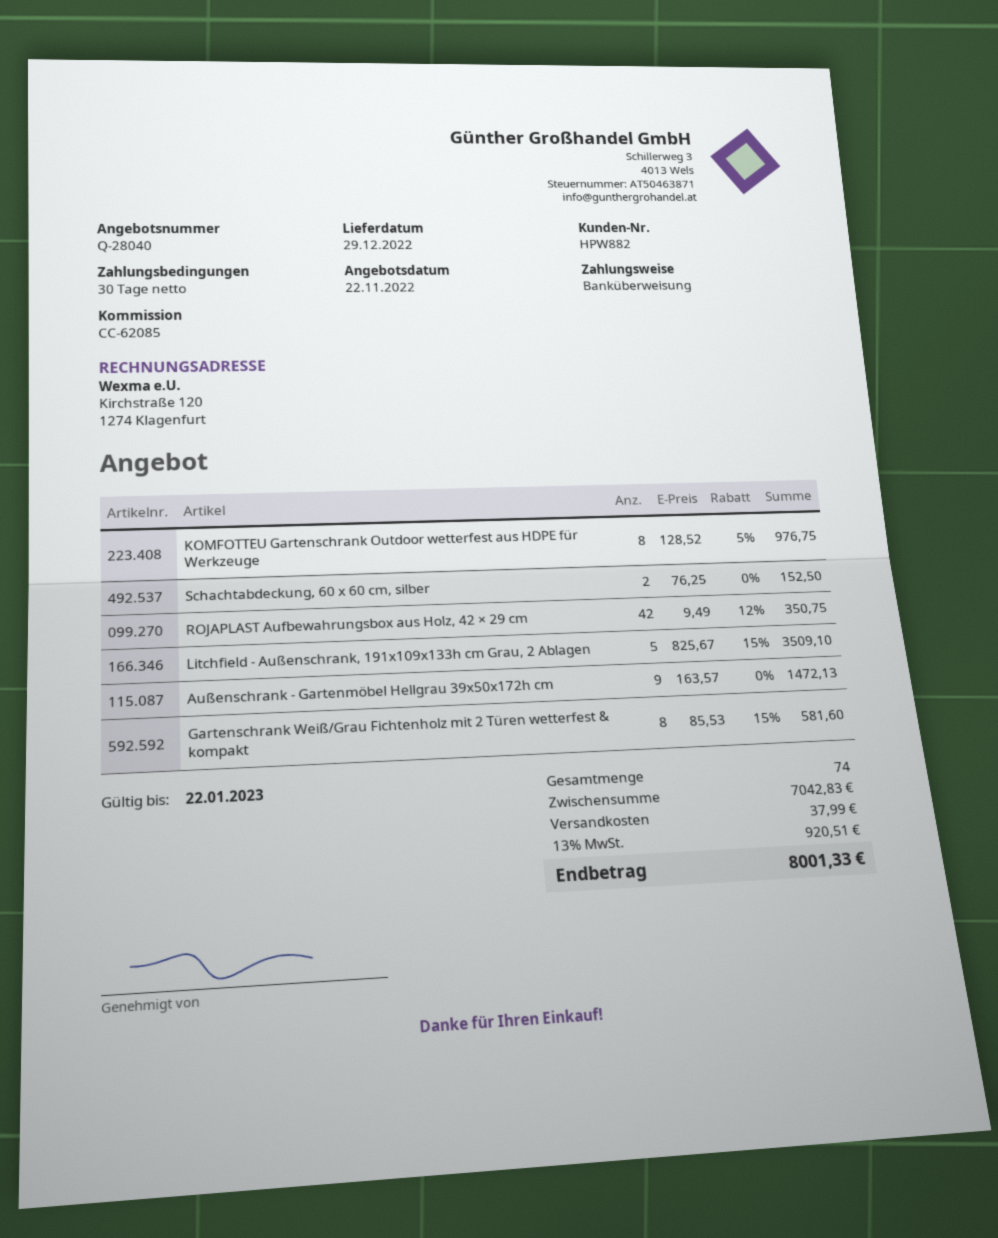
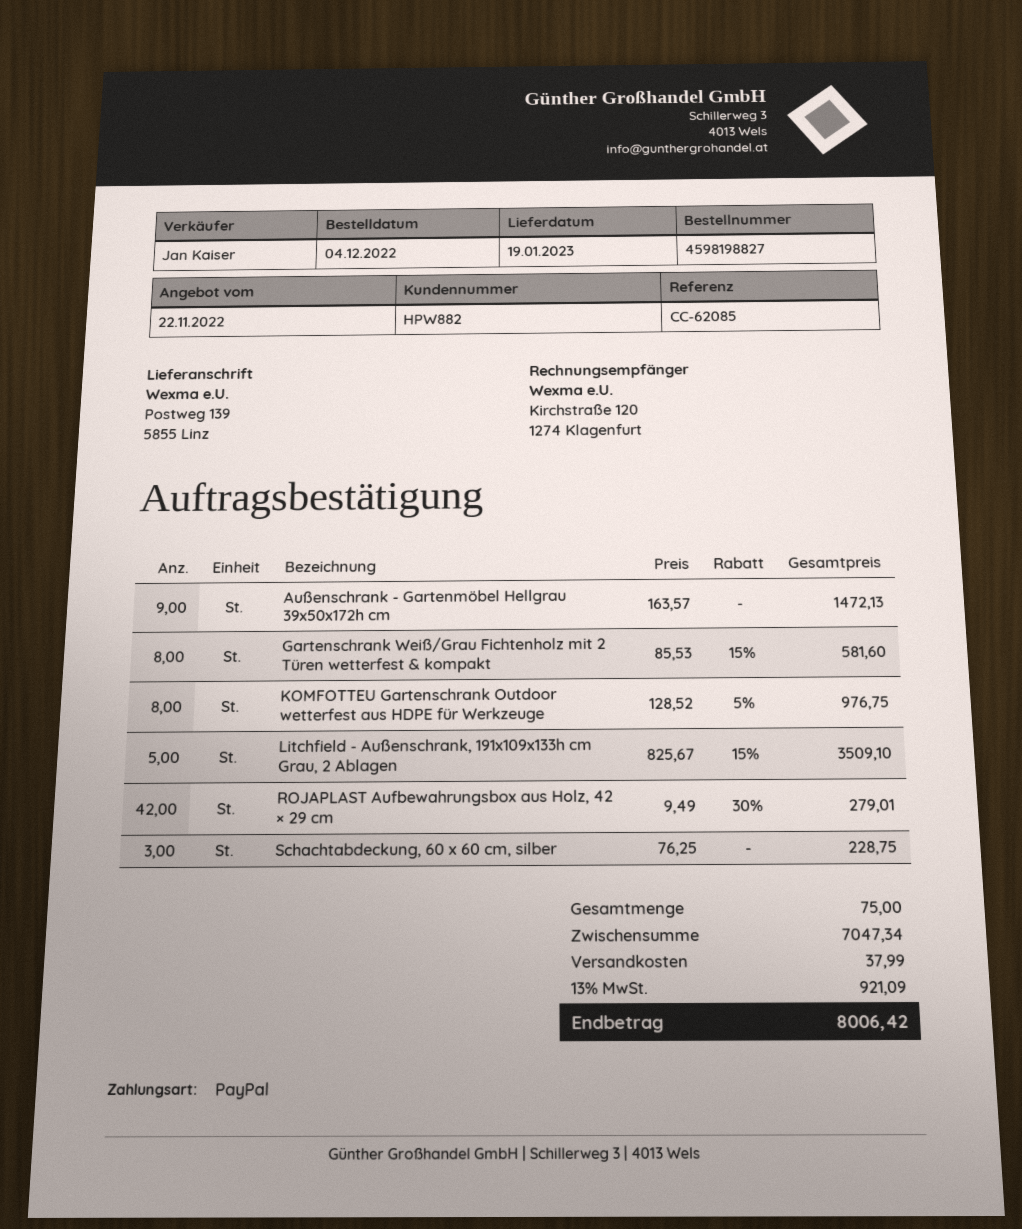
delivery date: 2022-12-29 -> 2023-01-19
payment method: bank transfer -> PayPal
Schachtabdeckung, 60 x 60 cm, silber: 2 x 76.25 = 152.50 -> 3 x 76.25 = 228.75
ROJAPLAST Aufbewahrungsbox aus Holz, 42 × 29 cm: 42 x 9.49 - 12% = 350.75 -> 42 x 9.49 - 30% = 279.01
total quantity: 74 -> 75
subtotal: 7042.83 -> 7047.34
tax: 13% = 920.51 -> 13% = 921.09
total: 8001.33 -> 8006.42

